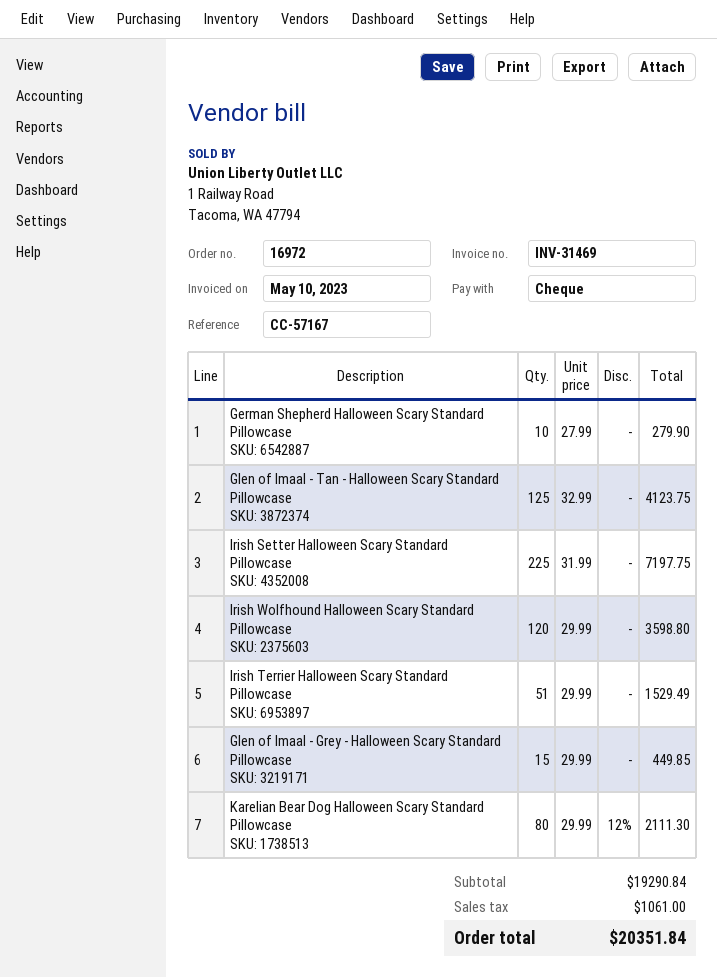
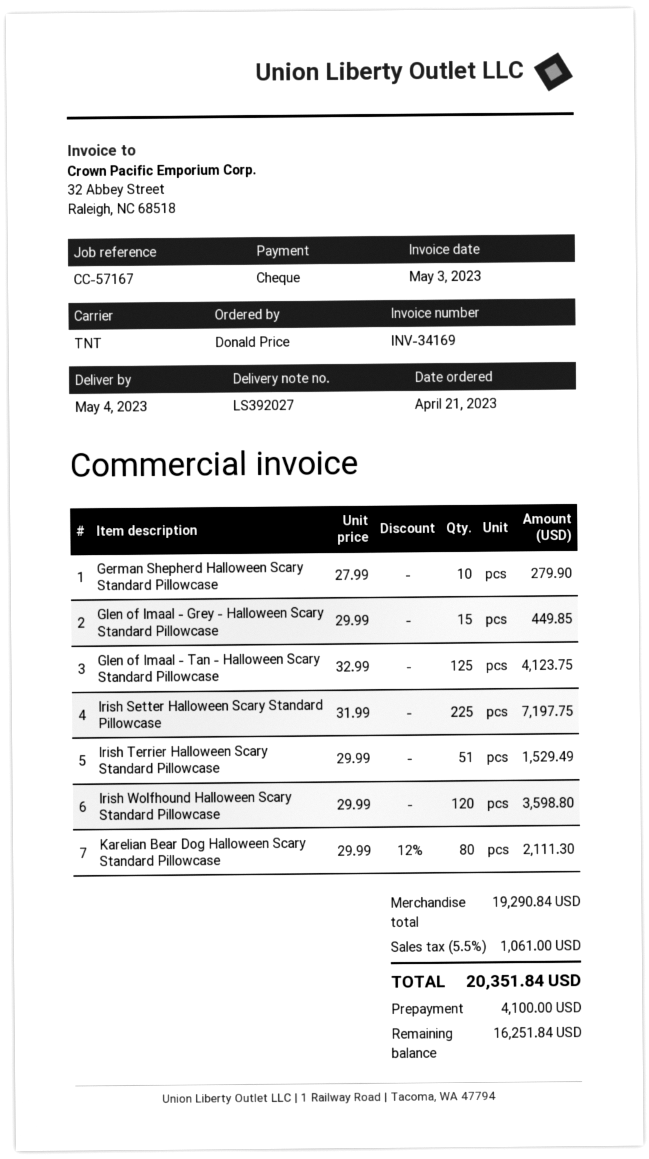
invoice number: INV-31469 -> INV-34169
invoice date: 2023-05-10 -> 2023-05-03

